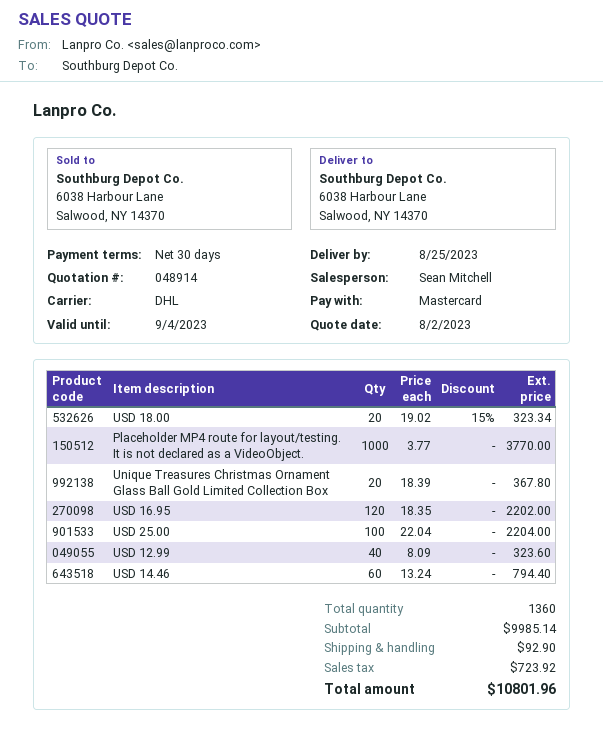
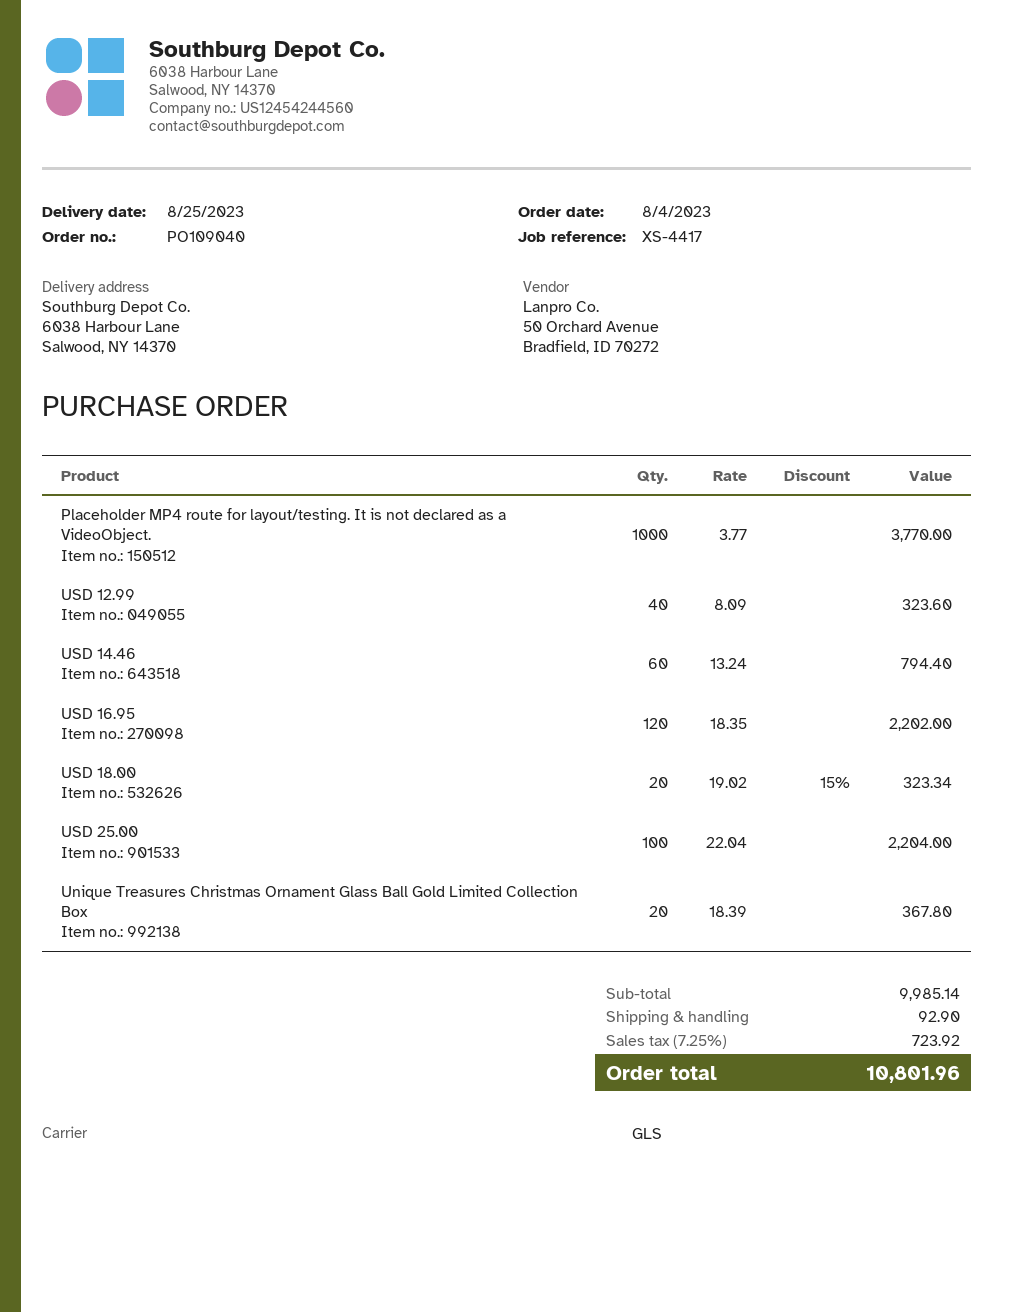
shipping method: DHL -> GLS

